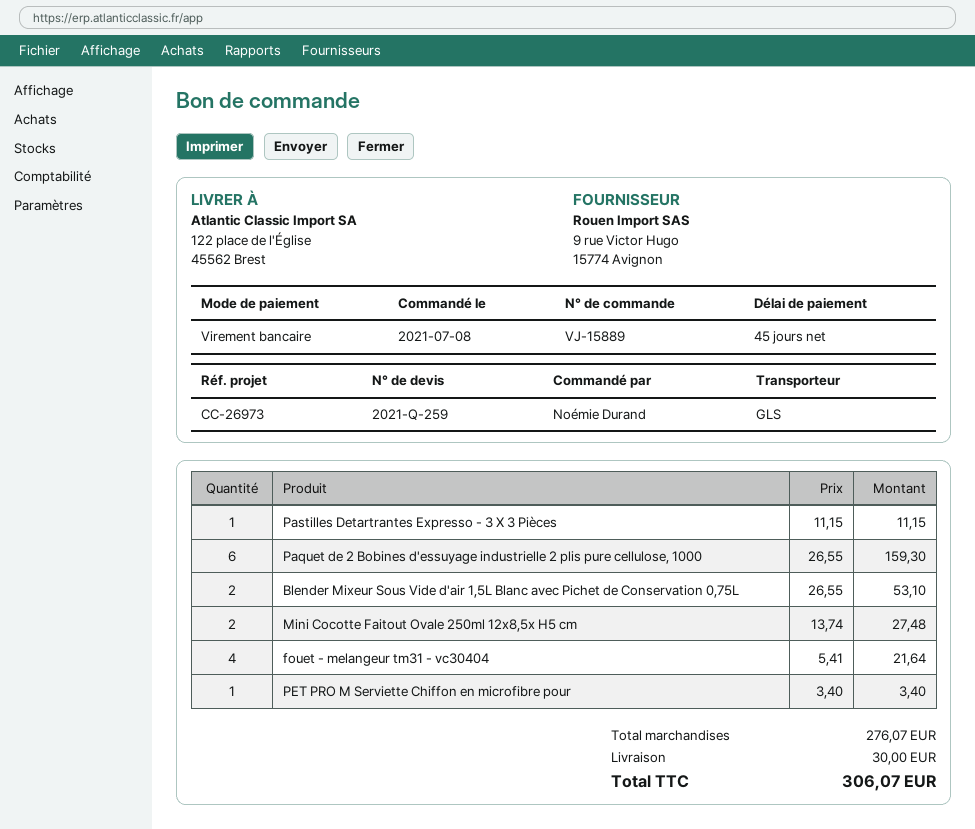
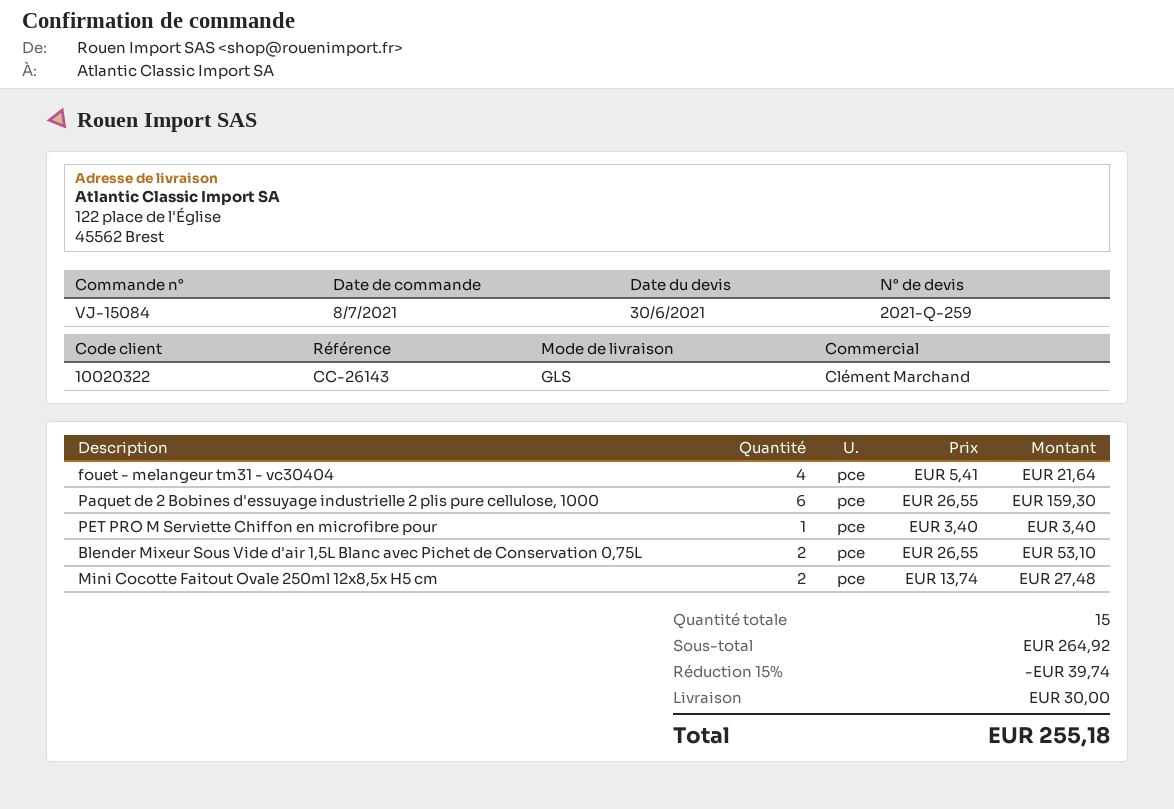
order number: VJ-15889 -> VJ-15084
reference: CC-26973 -> CC-26143
Pastilles Detartrantes Expresso - 3 X 3 Pièces: 1 x 11.15 = 11.15 -> none
subtotal: 276.07 -> 264.92
discount: none -> 15% = 39.74
total: 306.07 -> 255.18

